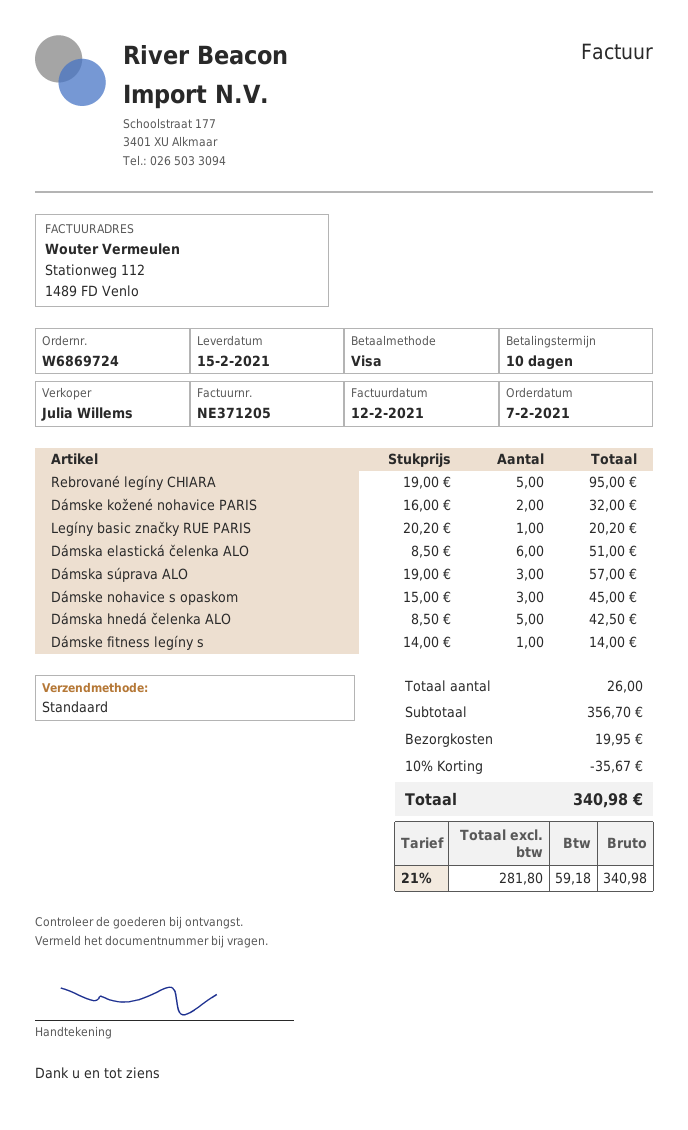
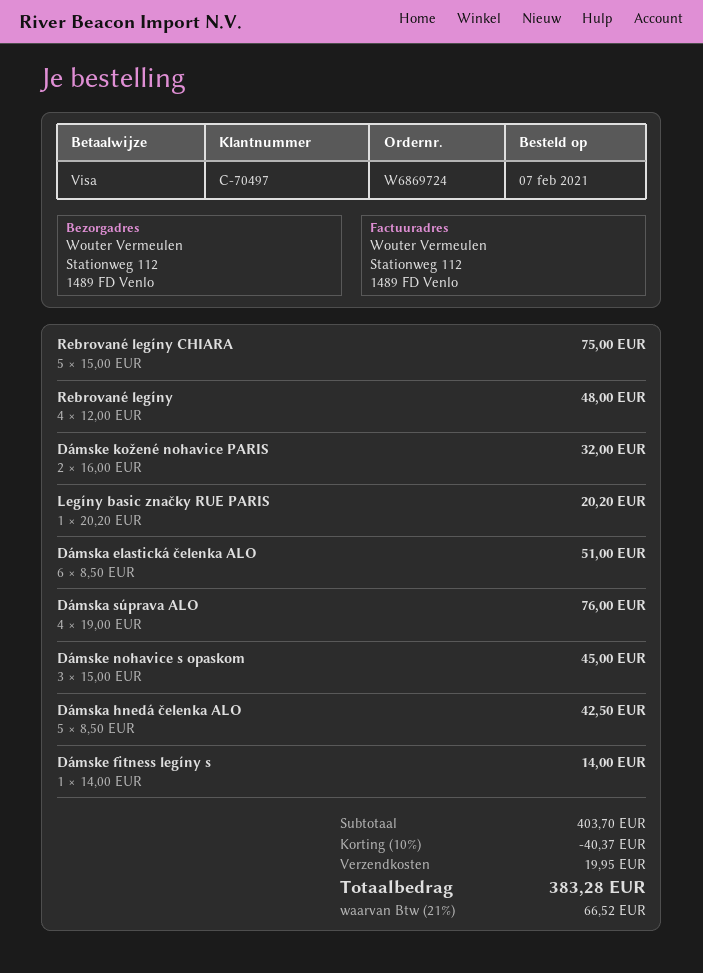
Rebrované legíny CHIARA: 5 x 19.00 = 95.00 -> 5 x 15.00 = 75.00
Dámska súprava ALO: 3 x 19.00 = 57.00 -> 4 x 19.00 = 76.00
Rebrované legíny: none -> 4 x 12.00 = 48.00
subtotal: 356.70 -> 403.70
discount: 10% = 35.67 -> 10% = 40.37
tax: 21% = 59.18 -> 21% = 66.52
total: 340.98 -> 383.28

